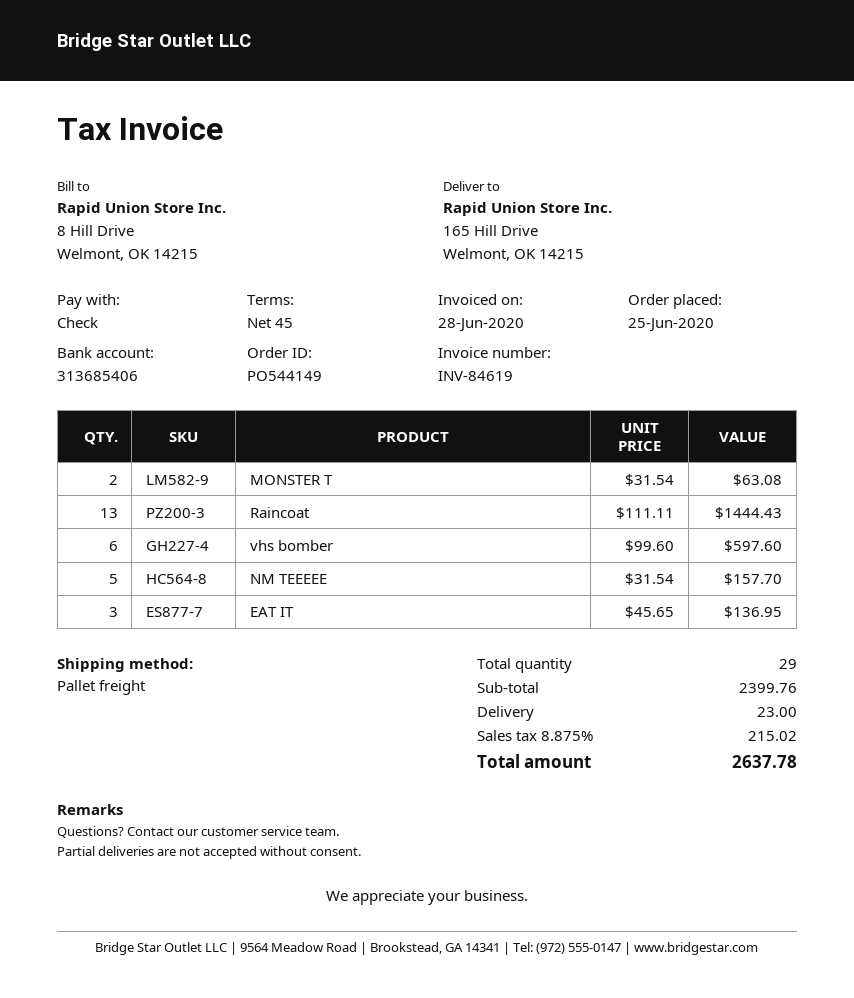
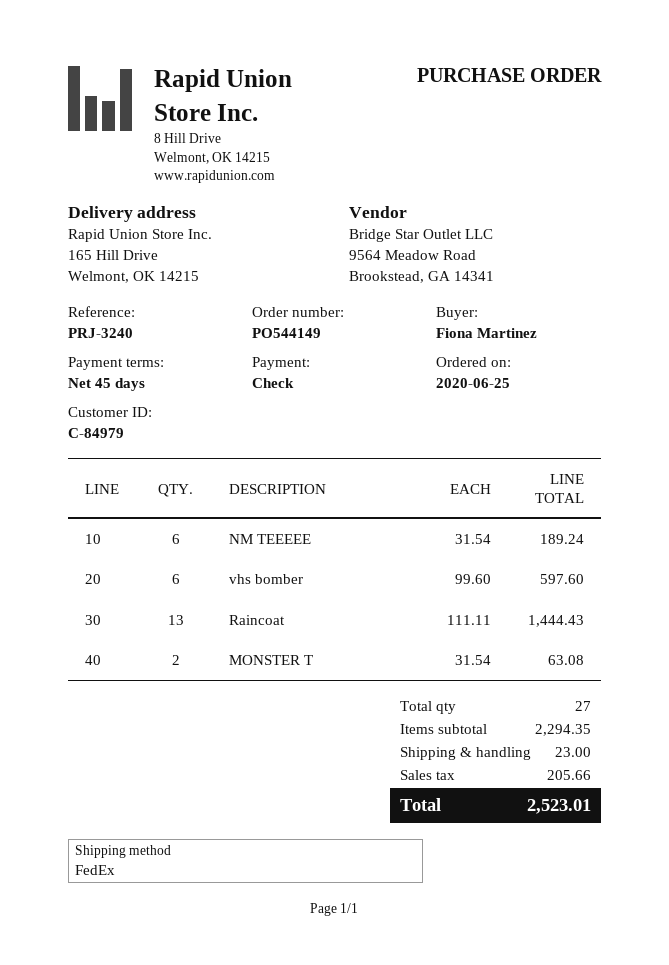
shipping method: pallet freight -> FedEx
NM TEEEEE: 5 x 31.54 = 157.70 -> 6 x 31.54 = 189.24
EAT IT: 3 x 45.65 = 136.95 -> none
total quantity: 29 -> 27
subtotal: 2399.76 -> 2294.35
tax: 215.02 -> 205.66
total: 2637.78 -> 2523.01

